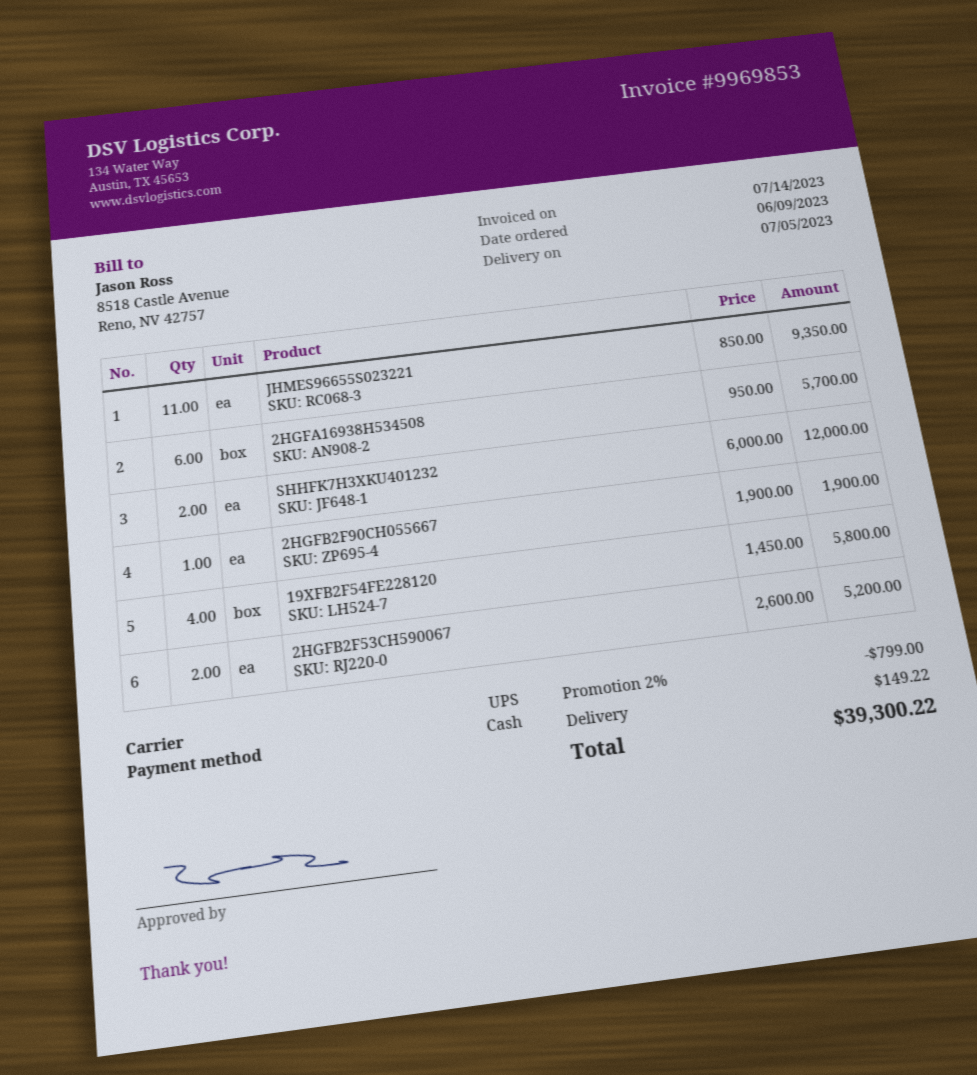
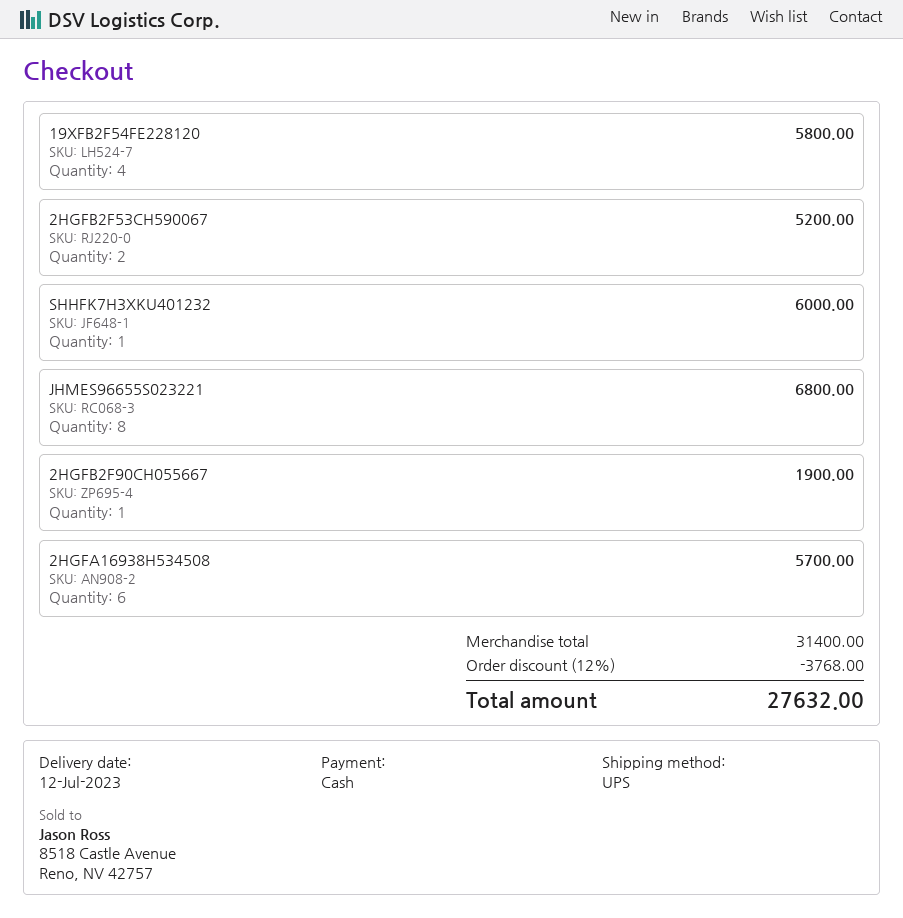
delivery date: 2023-07-05 -> 2023-07-12
JHMES96655S023221: 11 for 9350.00 -> 8 for 6800.00
SHHFK7H3XKU401232: 2 for 12000.00 -> 1 for 6000.00
discount: 2% = 799.00 -> 12% = 3768.00
shipping: 149.22 -> none
total: 39300.22 -> 27632.00

